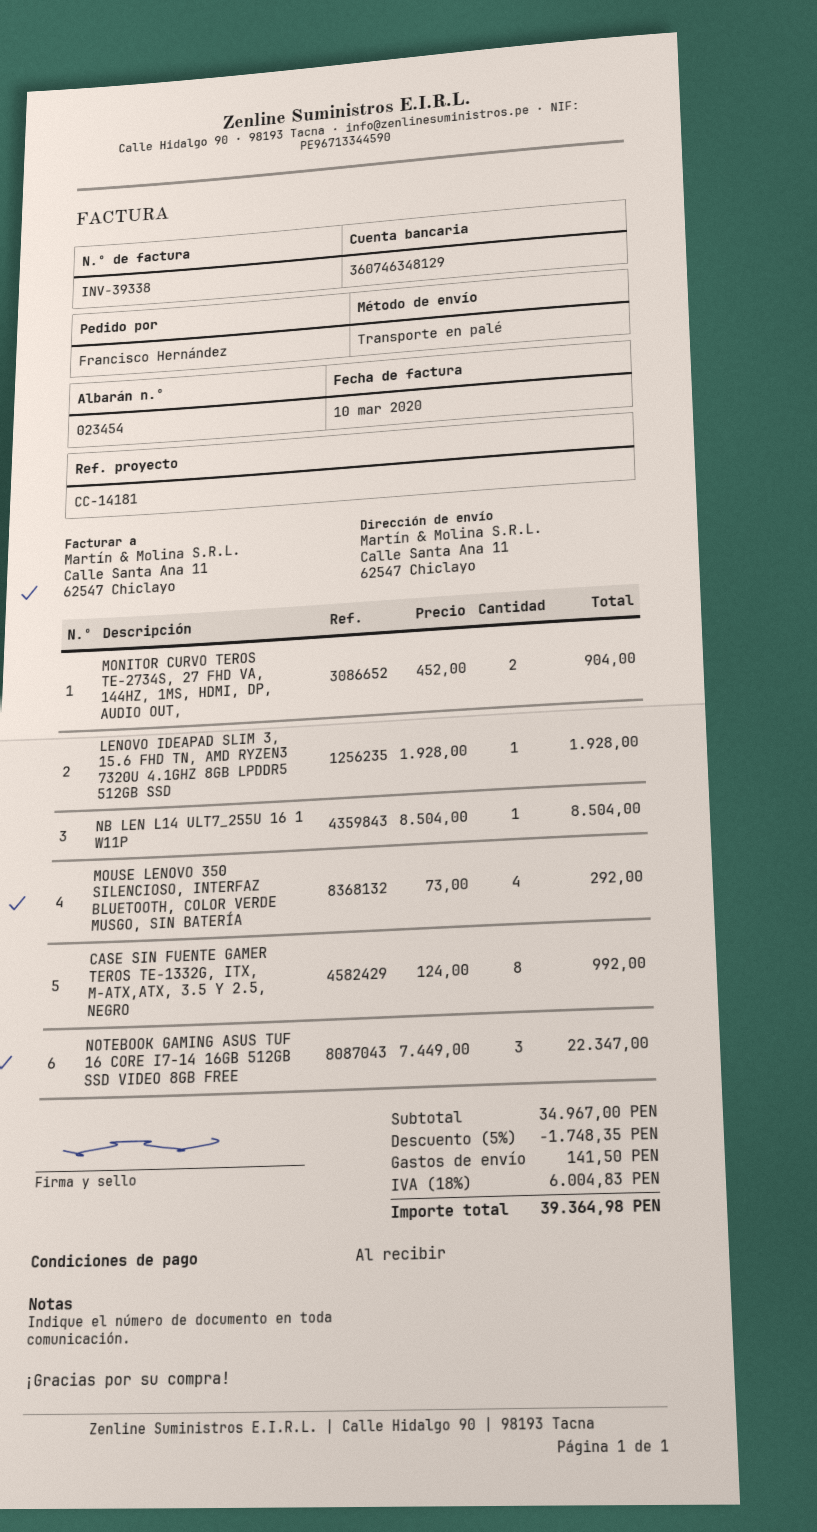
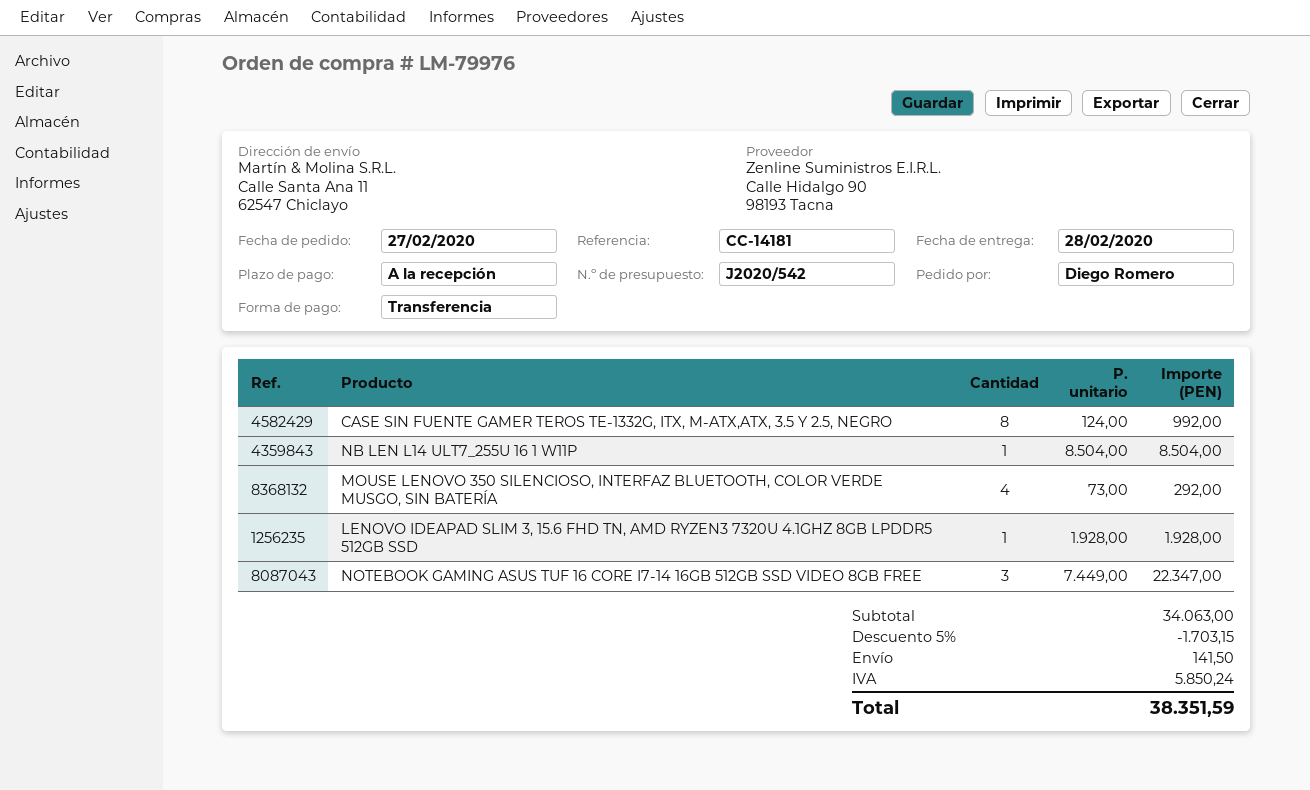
ordered by: Francisco Hernández -> Diego Romero
MONITOR CURVO TEROS TE-2734S, 27 FHD VA, 144HZ, 1MS, HDMI, DP, AUDIO OUT,: 2 x 452.00 = 904.00 -> none
subtotal: 34967.00 -> 34063.00
discount: 5% = 1748.35 -> 5% = 1703.15
tax: 6004.83 -> 5850.24
total: 39364.98 -> 38351.59

